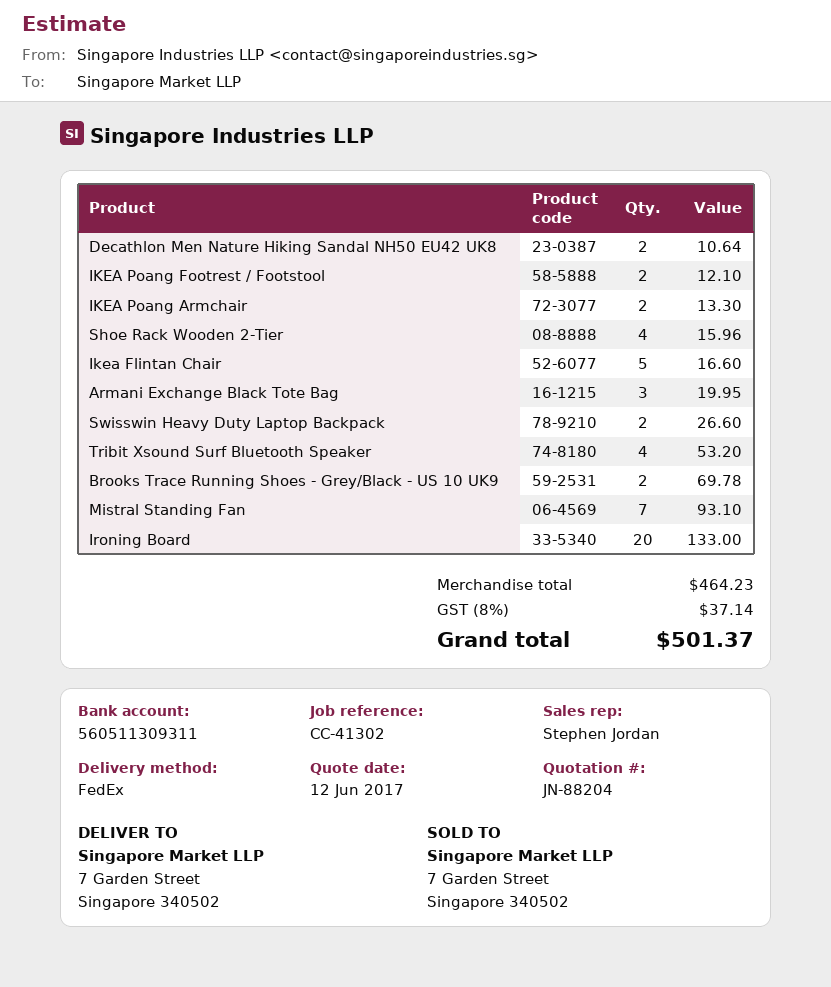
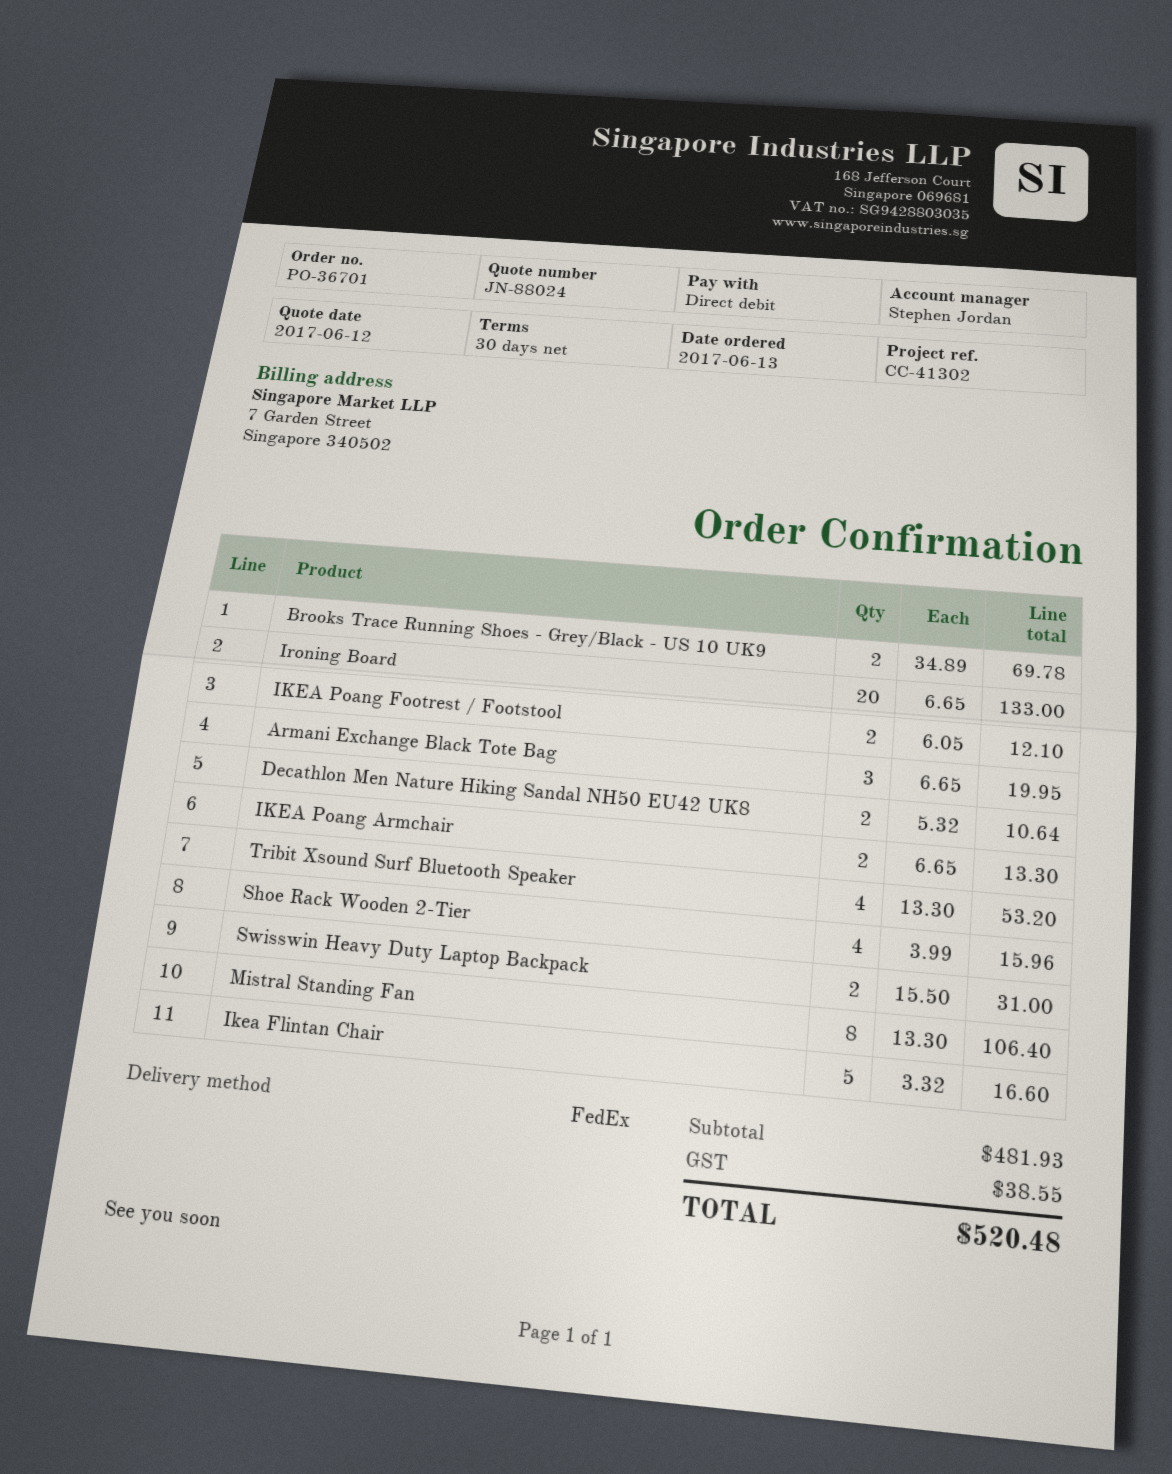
quote number: JN-88204 -> JN-88024
Swisswin Heavy Duty Laptop Backpack: 2 for 26.60 -> 2 for 31.00
Mistral Standing Fan: 7 for 93.10 -> 8 for 106.40
subtotal: 464.23 -> 481.93
tax: 37.14 -> 38.55
total: 501.37 -> 520.48

